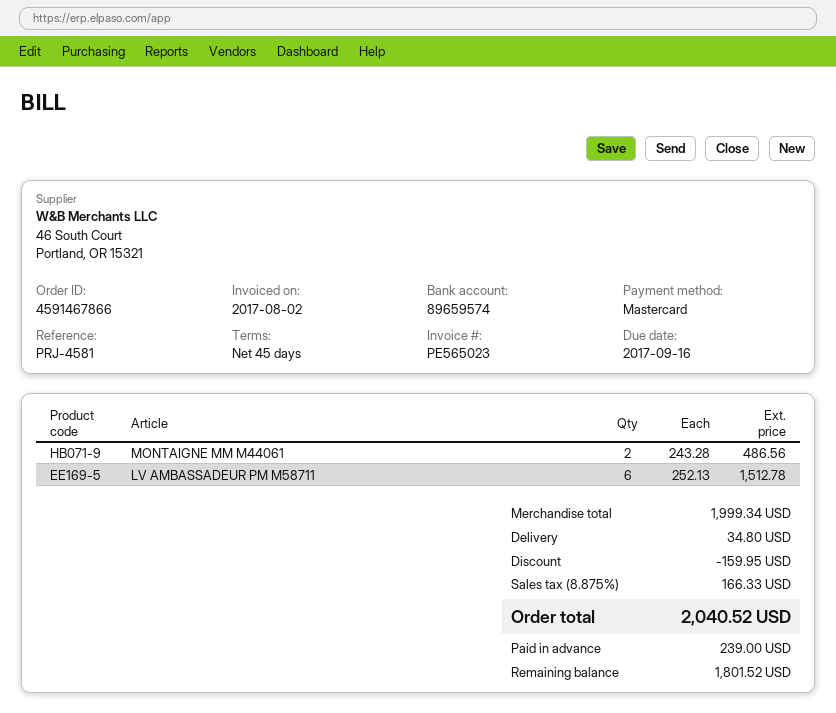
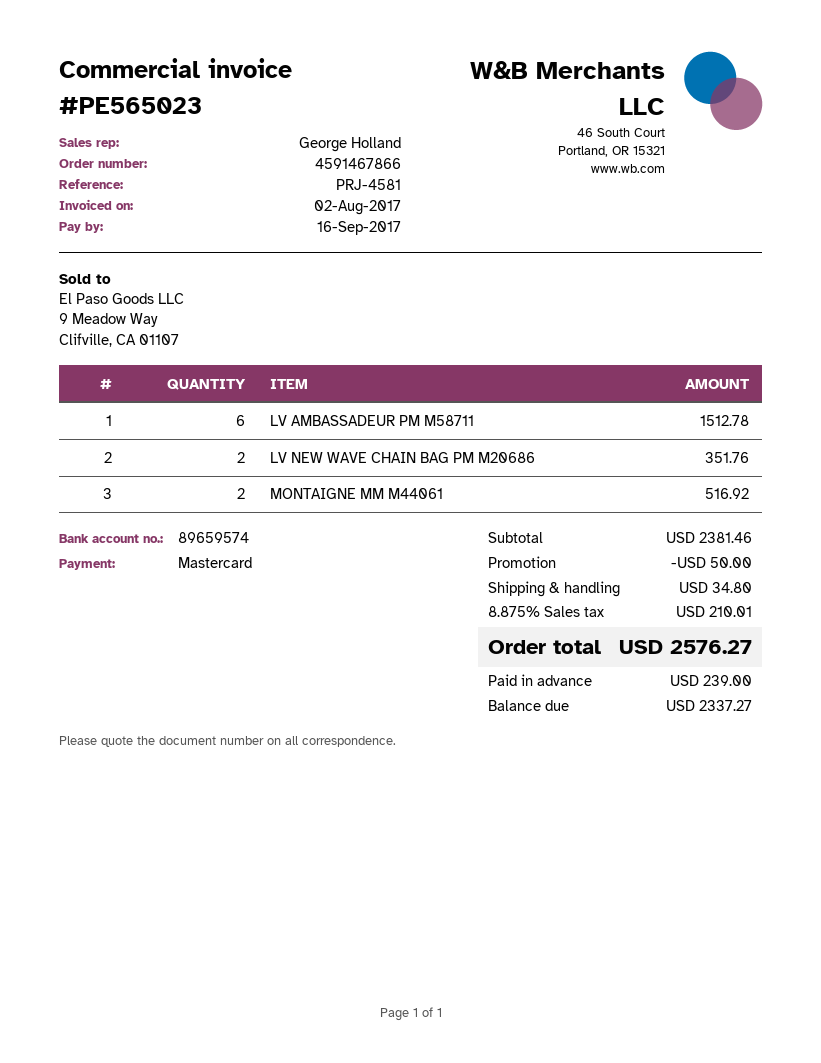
MONTAIGNE MM M44061: 2 for 486.56 -> 2 for 516.92
LV NEW WAVE CHAIN BAG PM M20686: none -> 2 for 351.76
subtotal: 1999.34 -> 2381.46
discount: 159.95 -> 50.00
tax: 8.875% = 166.33 -> 8.875% = 210.01
total: 2040.52 -> 2576.27
balance: 1801.52 -> 2337.27

